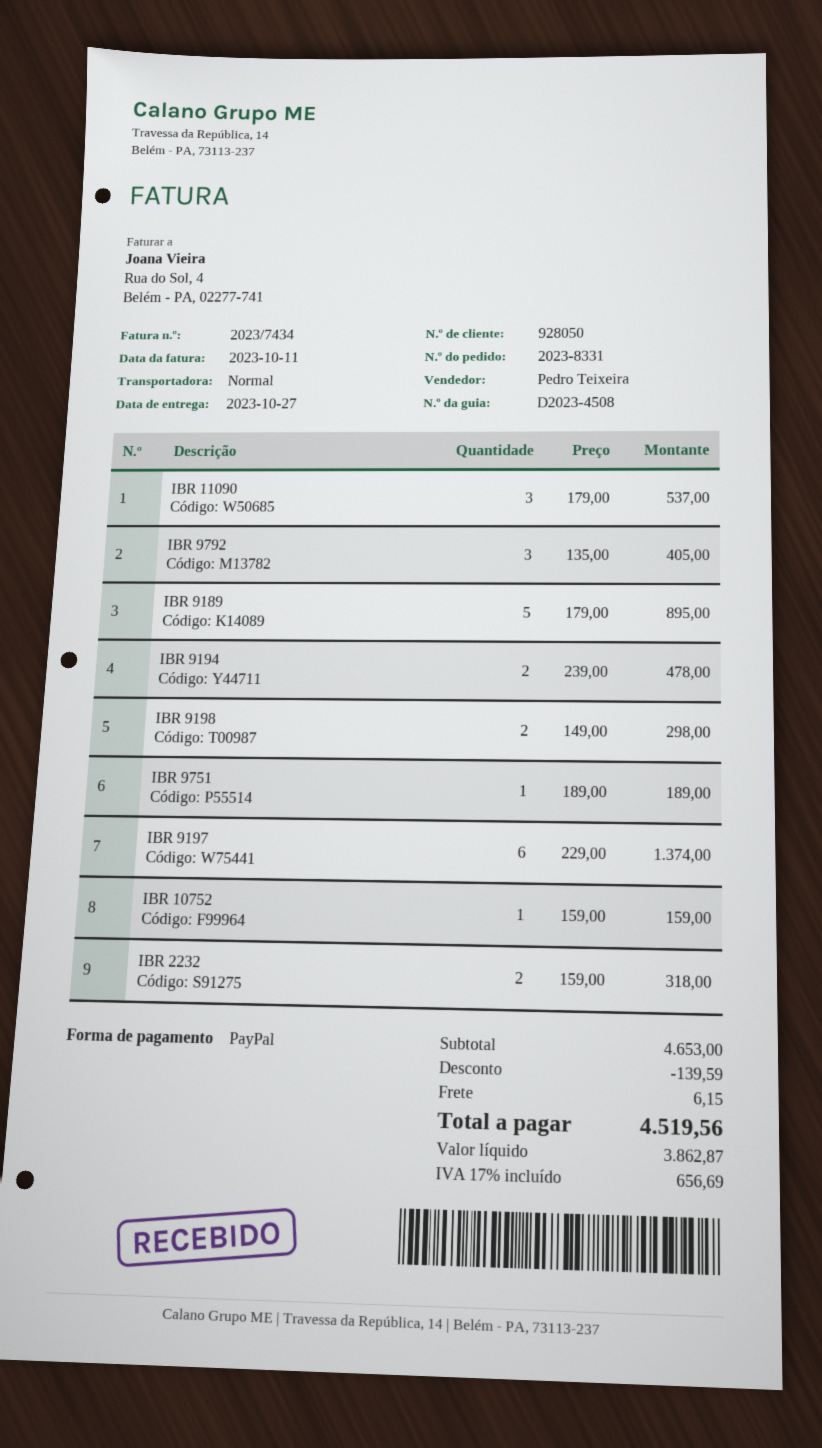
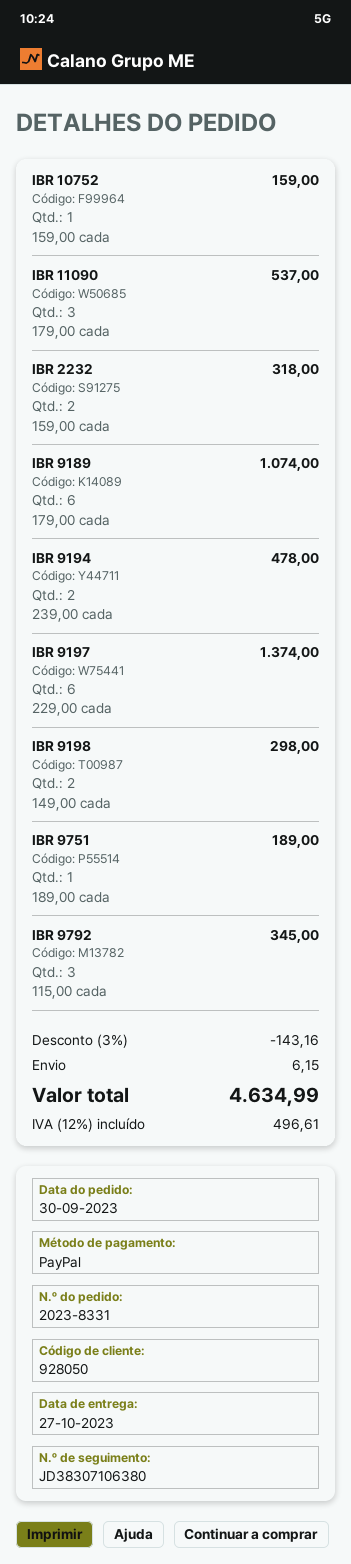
IBR 9792: 3 x 135.00 = 405.00 -> 3 x 115.00 = 345.00
IBR 9189: 5 x 179.00 = 895.00 -> 6 x 179.00 = 1074.00
discount: 139.59 -> 143.16
tax: 17% = 656.69 -> 12% = 496.61
total: 4519.56 -> 4634.99

